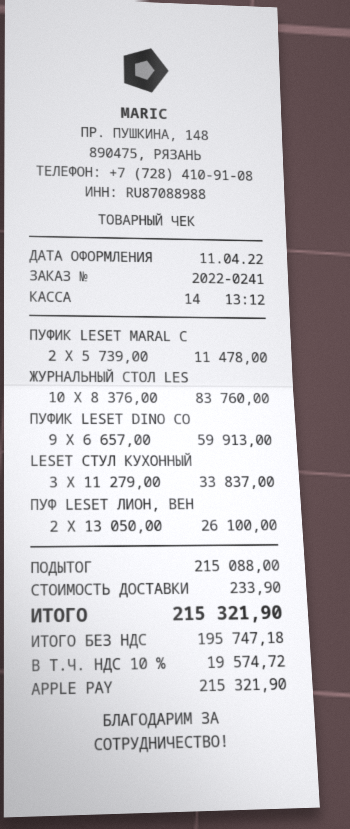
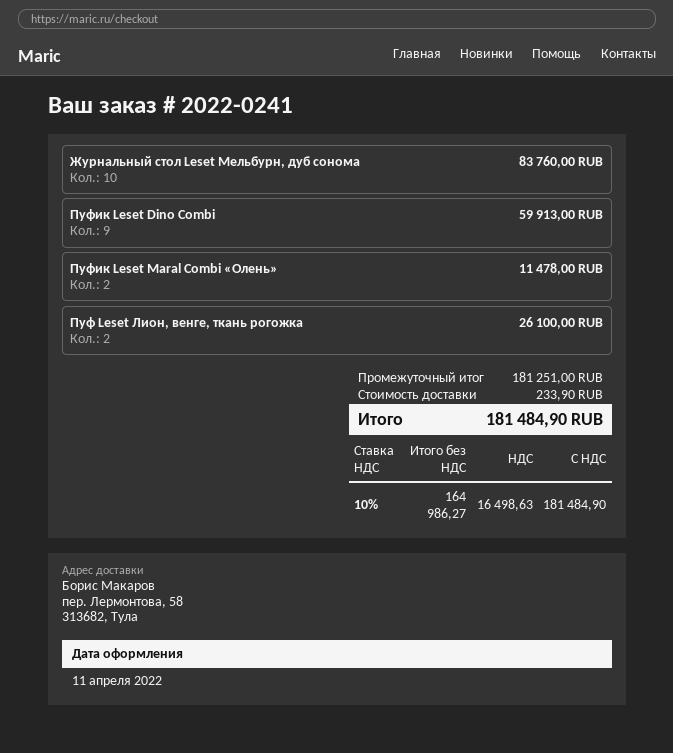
LESET СТУЛ КУХОННЫЙ: 3 for 33837.00 -> none
subtotal: 215088.00 -> 181251.00
net: 195747.18 -> 164986.27
tax: 10% = 19574.72 -> 10% = 16498.63
total: 215321.90 -> 181484.90

